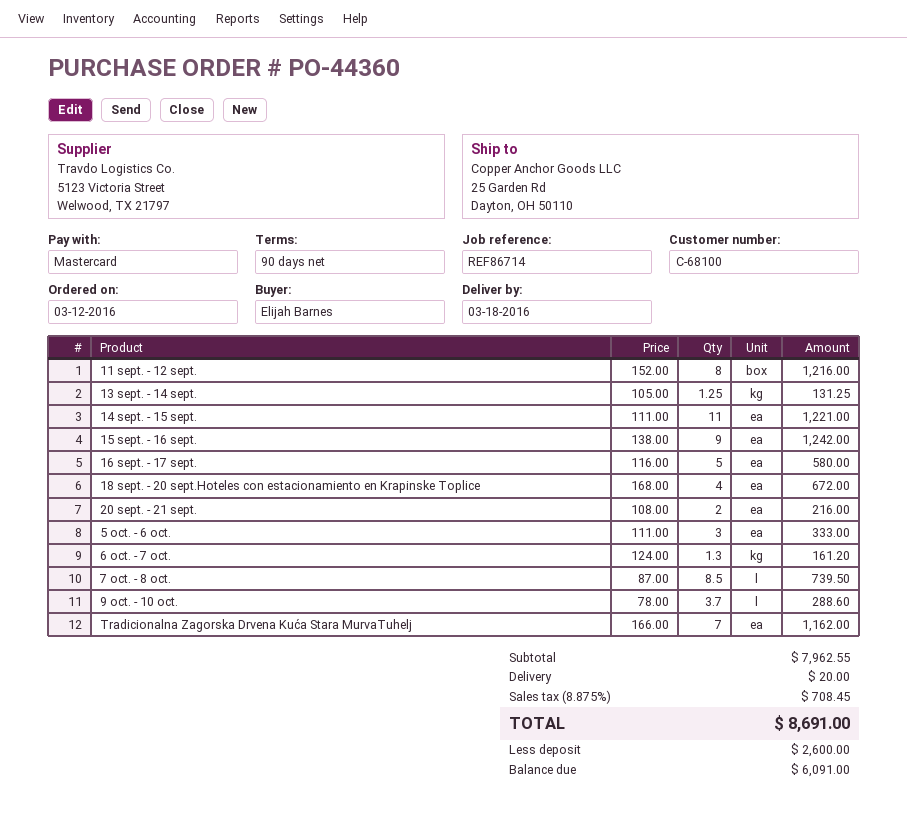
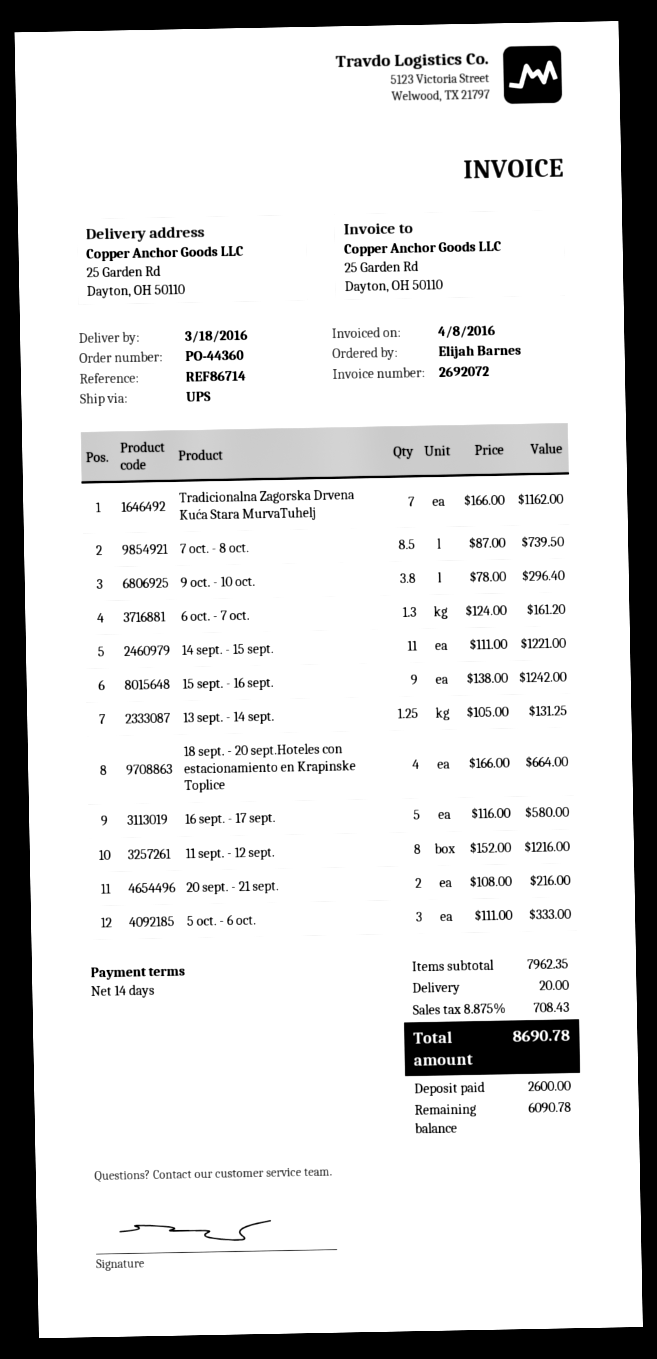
payment terms: 90 days -> 14 days
18 sept. - 20 sept.Hoteles con estacionamiento en Krapinske Toplice: 4 x 168.00 = 672.00 -> 4 x 166.00 = 664.00
9 oct. - 10 oct.: 3.7 x 78.00 = 288.60 -> 3.8 x 78.00 = 296.40
subtotal: 7962.55 -> 7962.35
tax: 8.875% = 708.45 -> 8.875% = 708.43
total: 8691.00 -> 8690.78
balance: 6091.00 -> 6090.78

